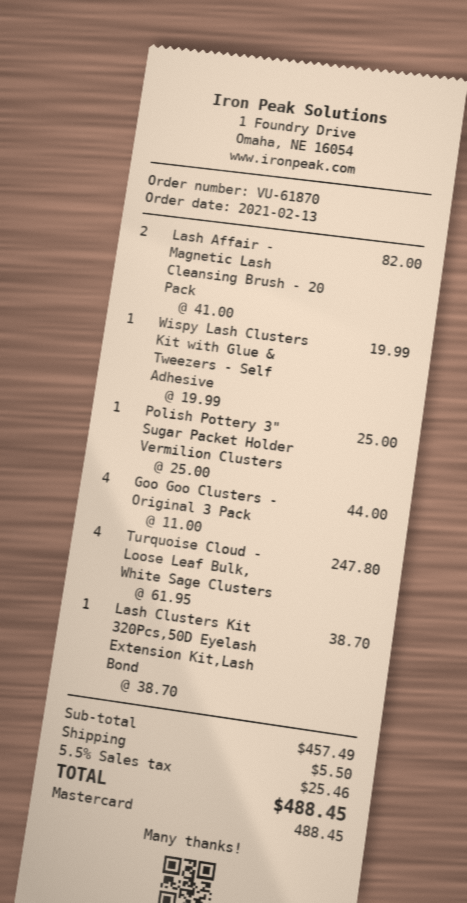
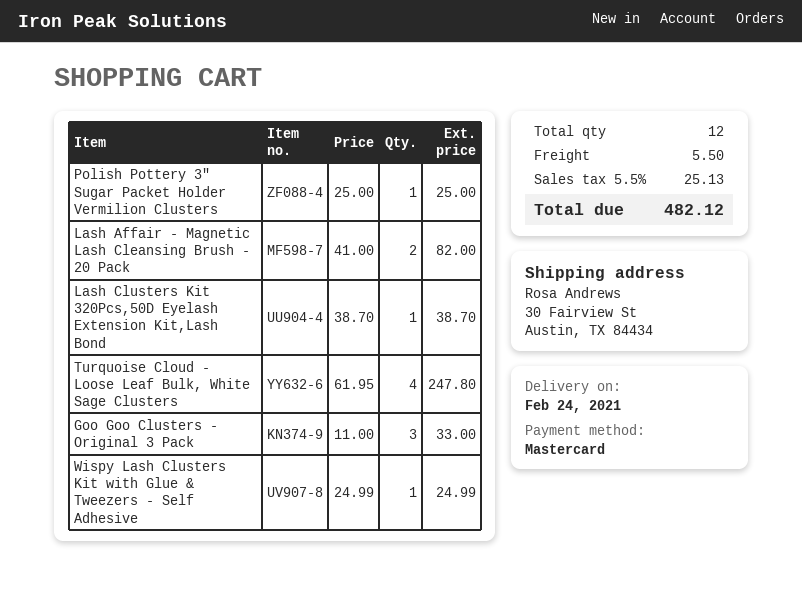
Wispy Lash Clusters Kit with Glue & Tweezers - Self Adhesive: 1 x 19.99 = 19.99 -> 1 x 24.99 = 24.99
Goo Goo Clusters - Original 3 Pack: 4 x 11.00 = 44.00 -> 3 x 11.00 = 33.00
tax: 5.5% = 25.46 -> 5.5% = 25.13
total: 488.45 -> 482.12

